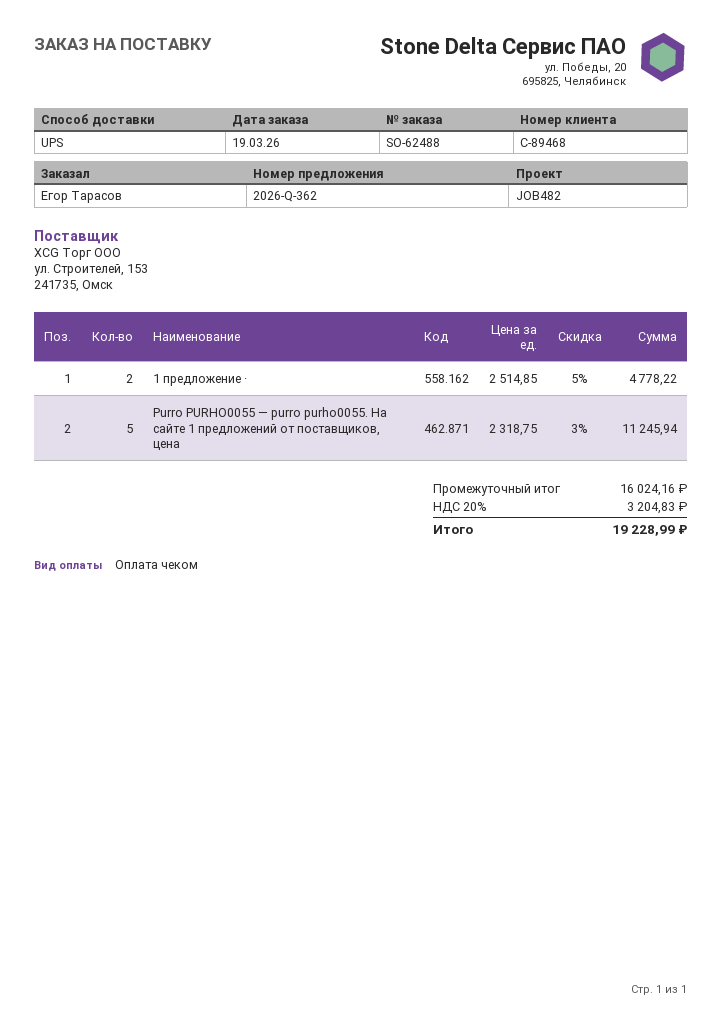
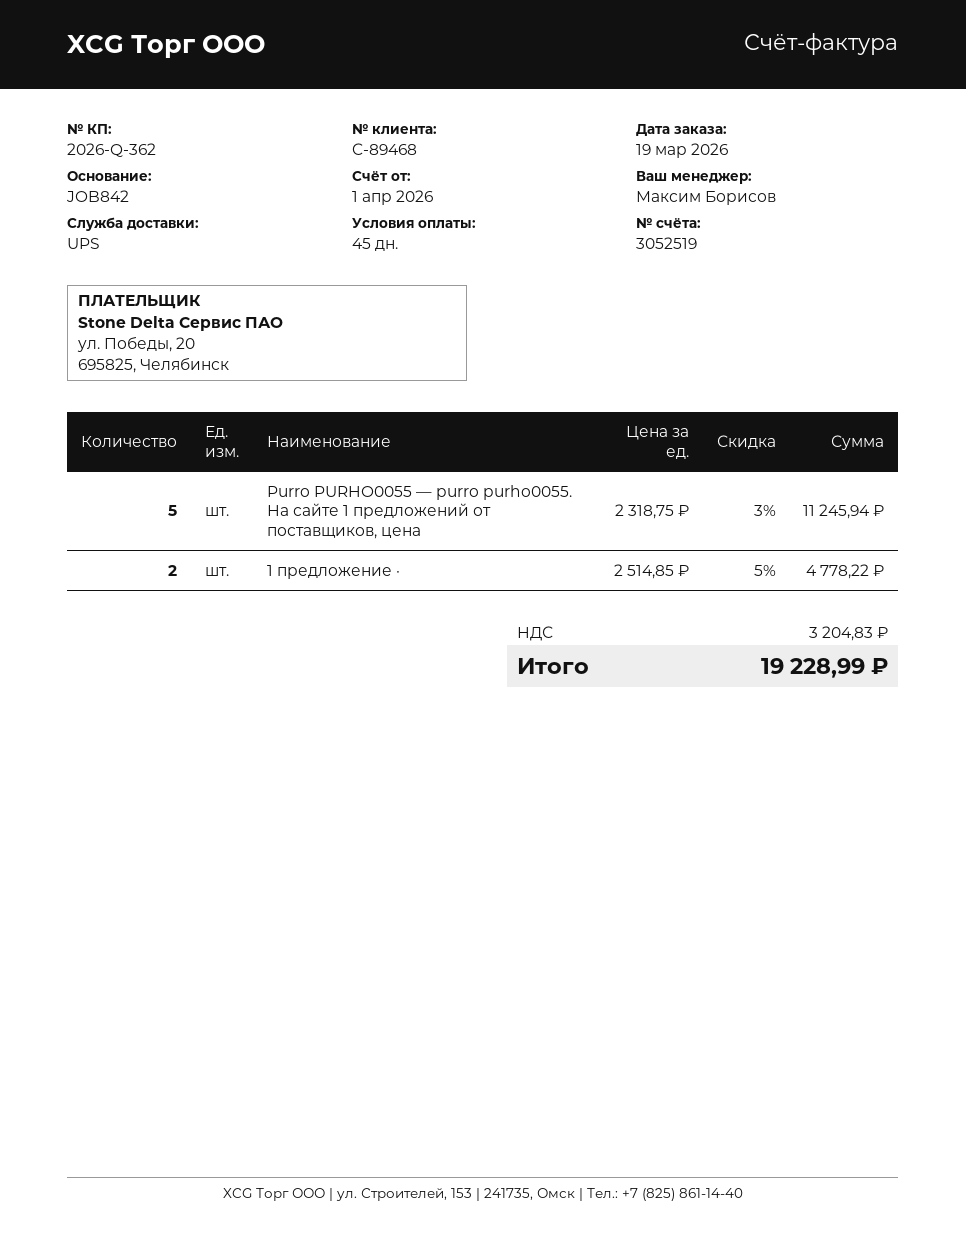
reference: JOB482 -> JOB842

